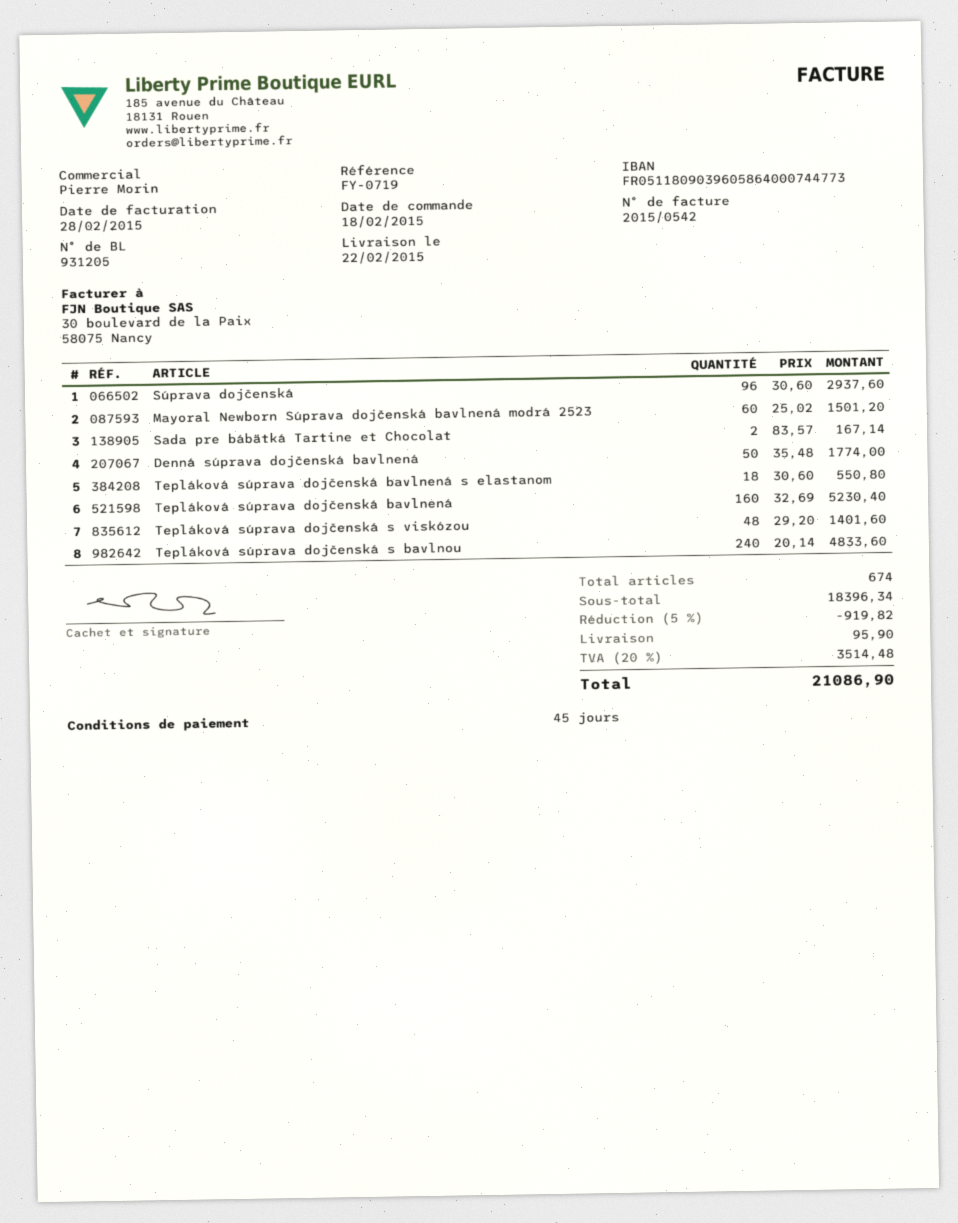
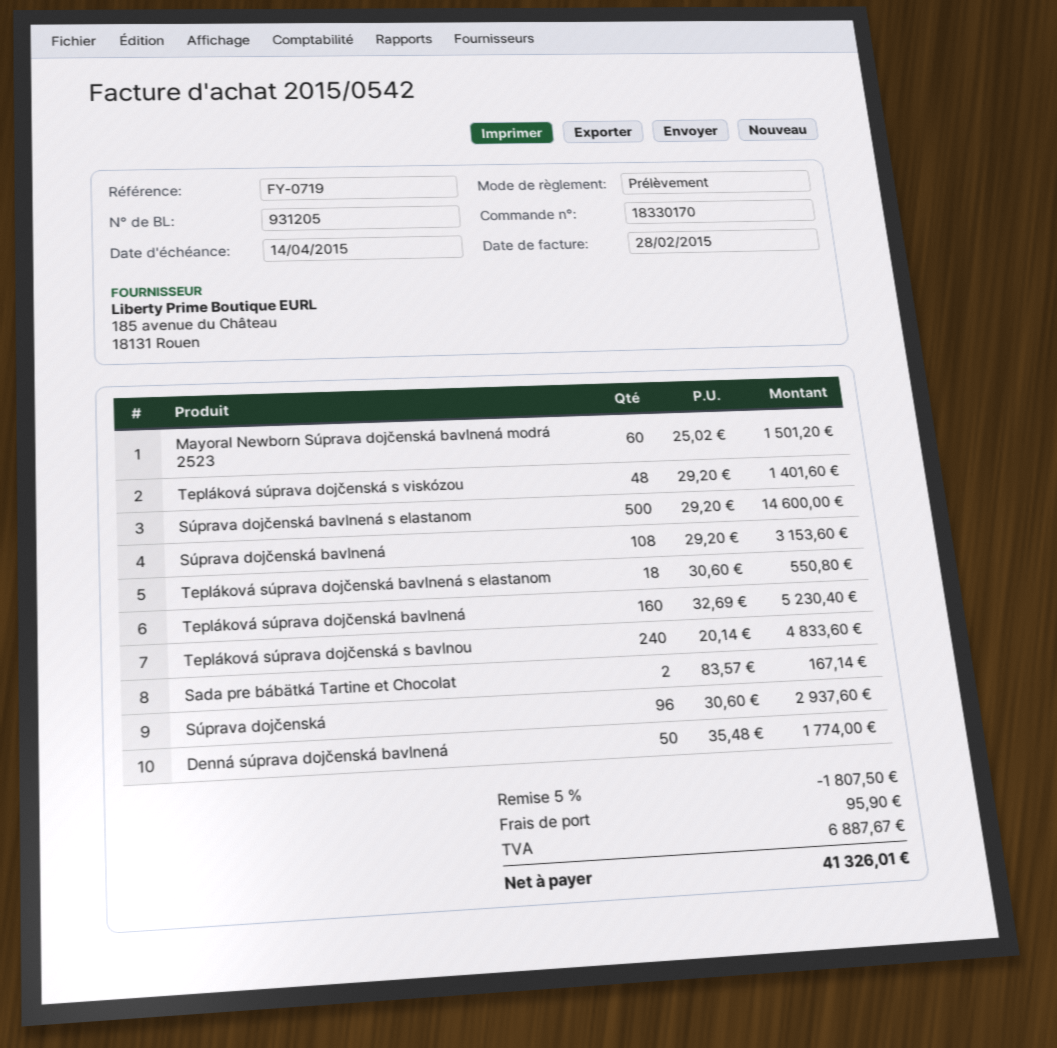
Súprava dojčenská bavlnená s elastanom: none -> 500 x 29.20 = 14600.00
Súprava dojčenská bavlnená: none -> 108 x 29.20 = 3153.60
discount: 5% = 919.82 -> 5% = 1807.50
tax: 3514.48 -> 6887.67
total: 21086.90 -> 41326.01

